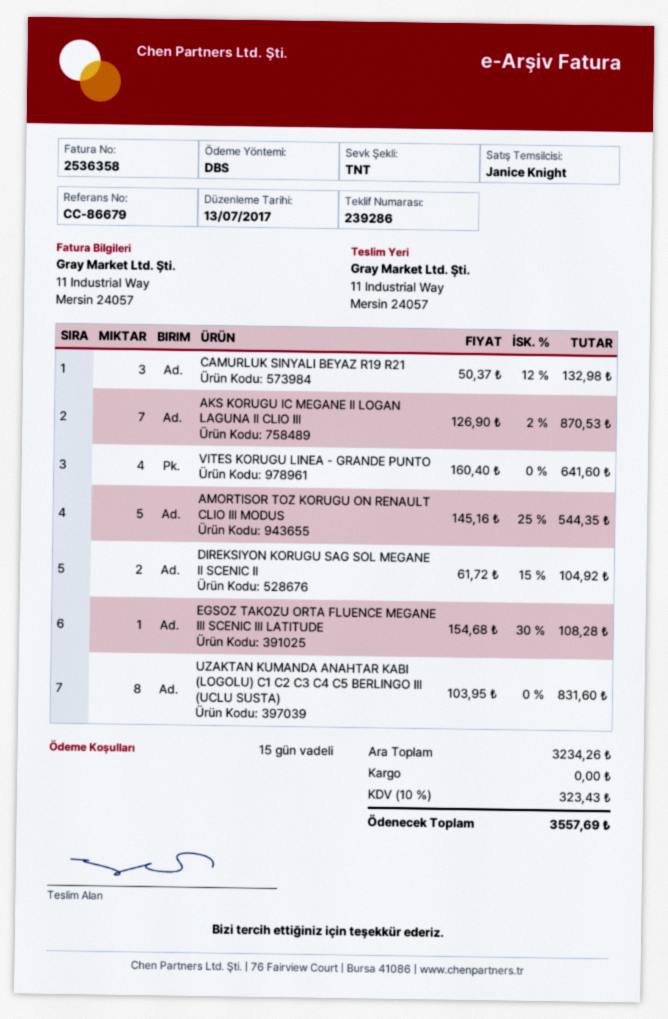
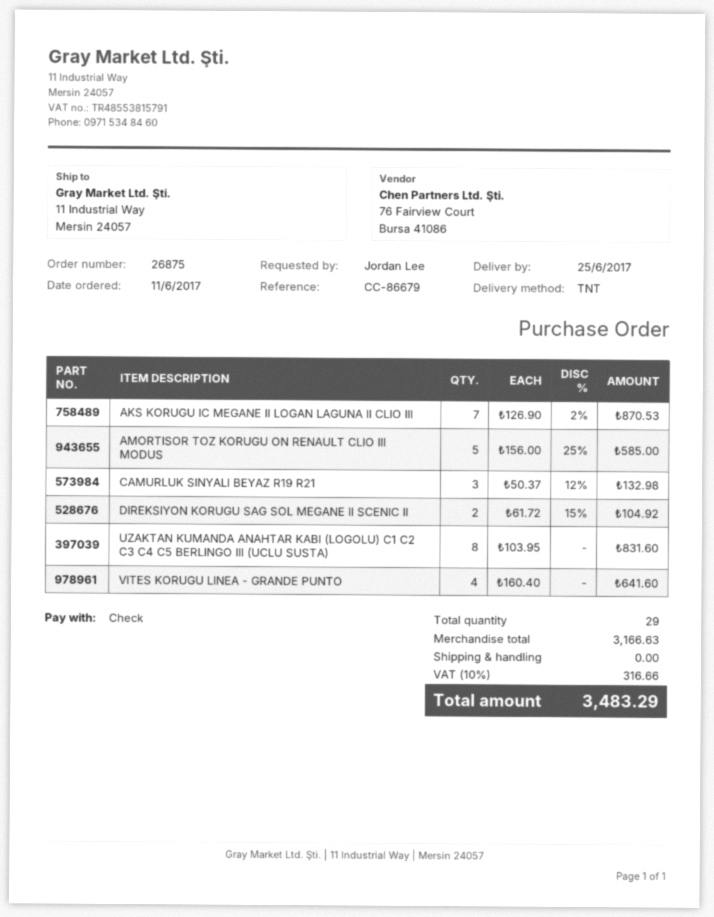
payment method: direct debit -> cheque
AMORTISOR TOZ KORUGU ON RENAULT CLIO III MODUS: 5 x 145.16 - 25% = 544.35 -> 5 x 156.00 - 25% = 585.00
EGSOZ TAKOZU ORTA FLUENCE MEGANE III SCENIC III LATITUDE: 1 x 154.68 - 30% = 108.28 -> none
subtotal: 3234.26 -> 3166.63
tax: 10% = 323.43 -> 10% = 316.66
total: 3557.69 -> 3483.29

